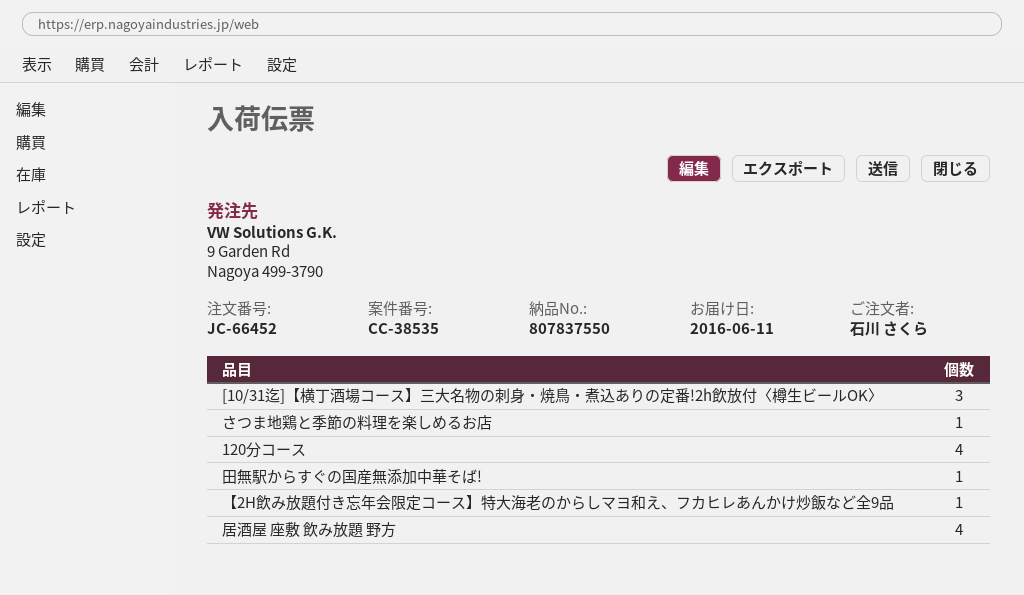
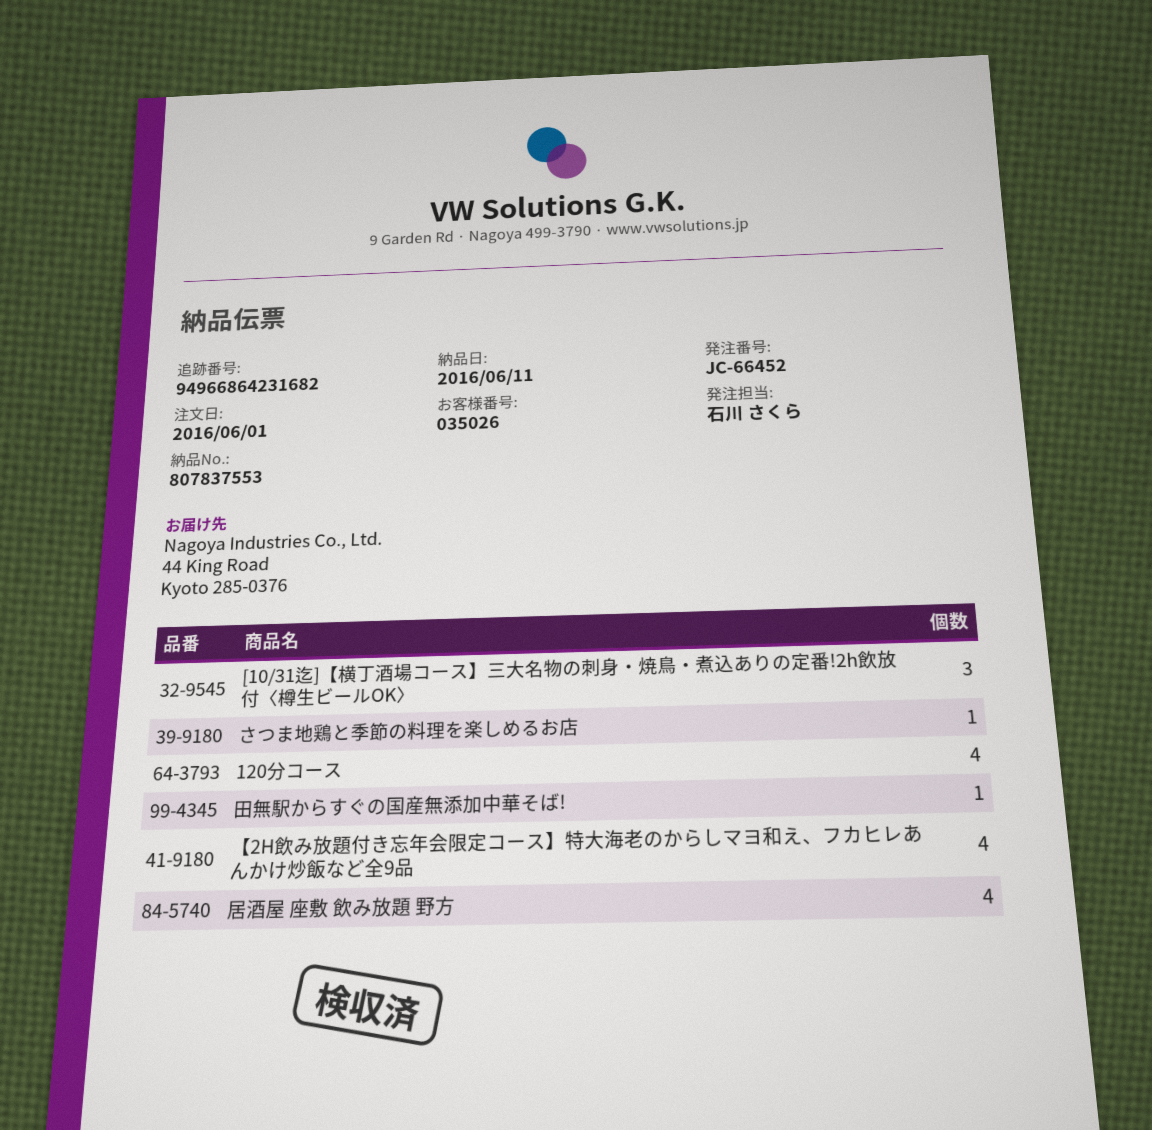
delivery note number: 807837550 -> 807837553
【2H飲み放題付き忘年会限定コース】特大海老のからしマヨ和え、フカヒレあんかけ炒飯など全9品: 1 -> 4

